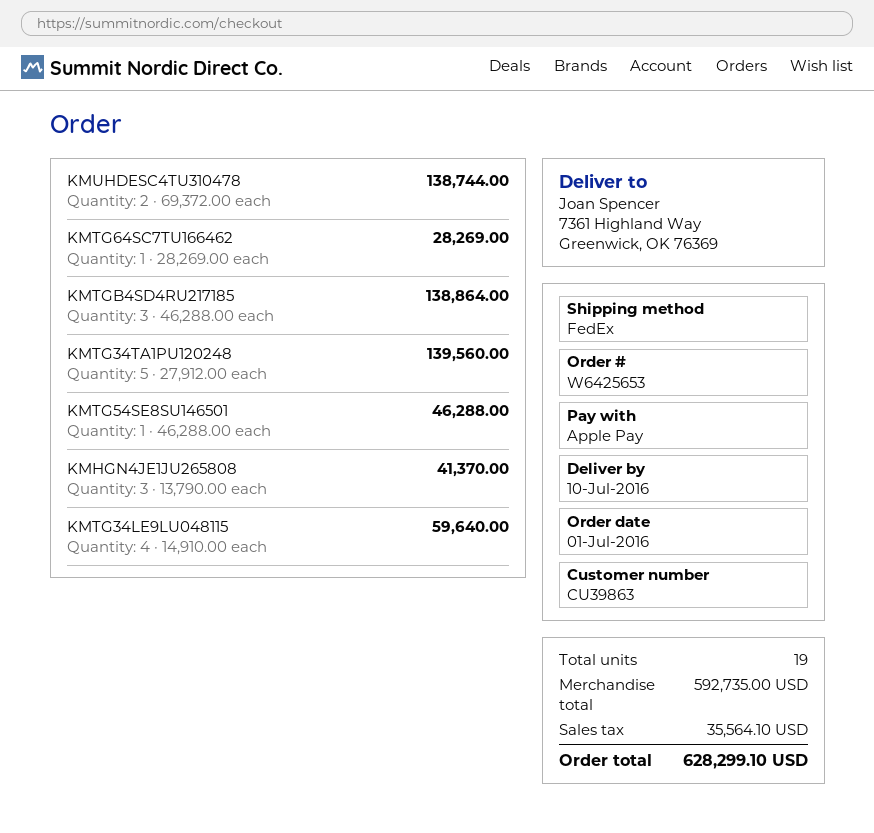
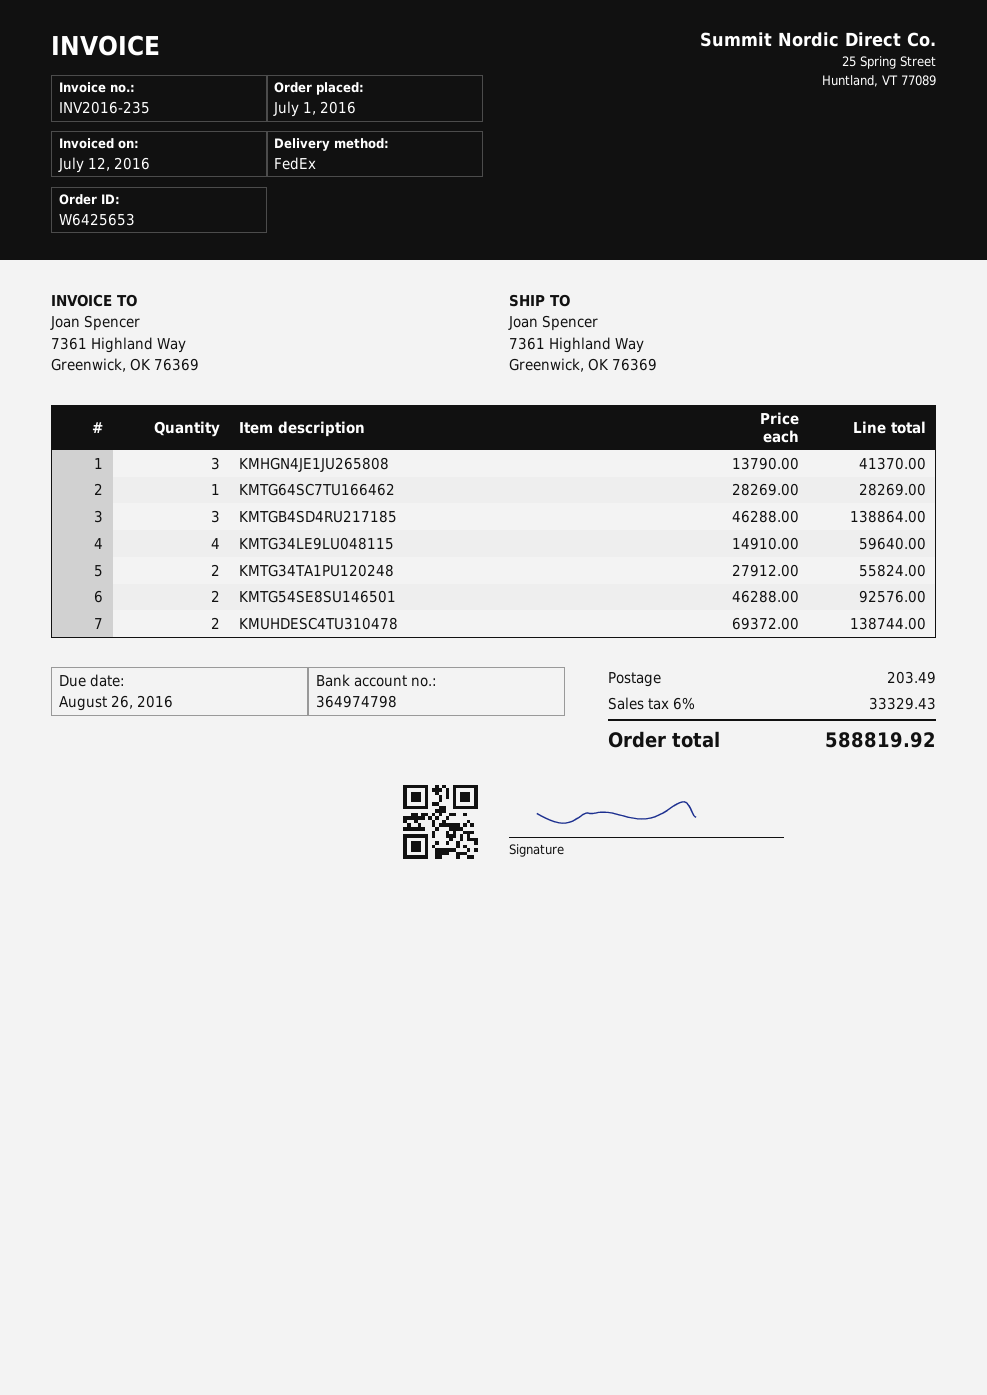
KMTG34TA1PU120248: 5 x 27912.00 = 139560.00 -> 2 x 27912.00 = 55824.00
KMTG54SE8SU146501: 1 x 46288.00 = 46288.00 -> 2 x 46288.00 = 92576.00
shipping: none -> 203.49
tax: 35564.10 -> 33329.43
total: 628299.10 -> 588819.92

